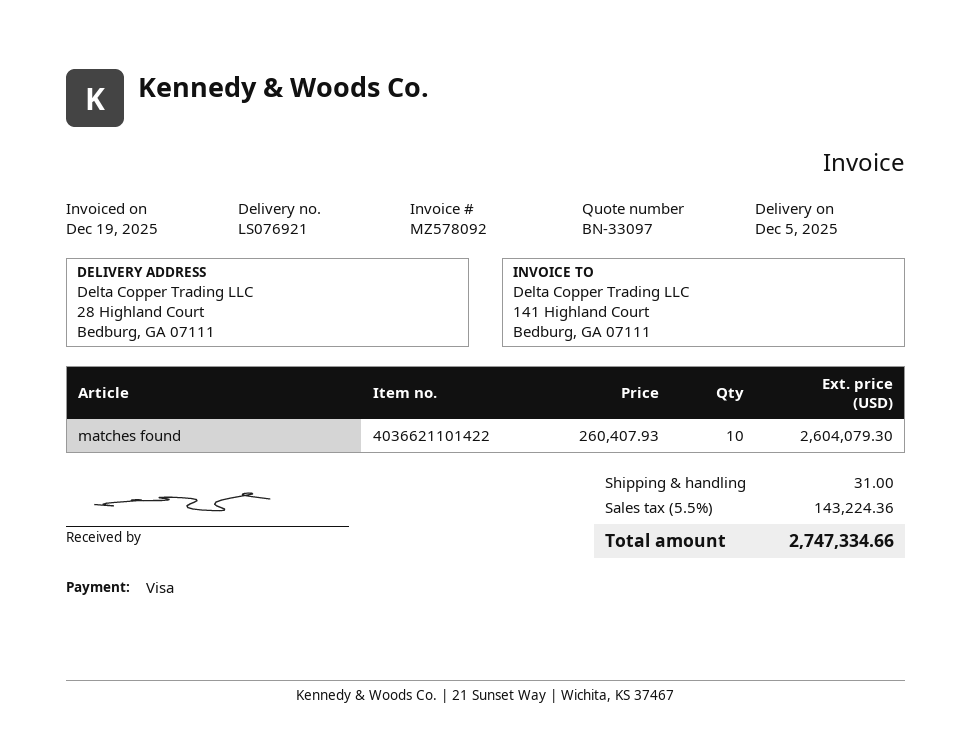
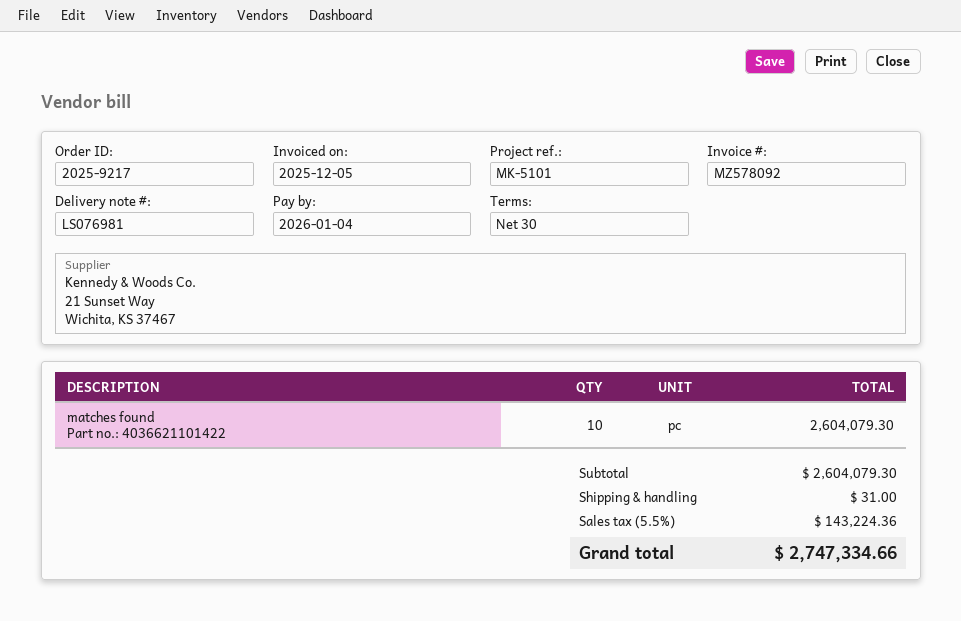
delivery note number: LS076921 -> LS076981
invoice date: 2025-12-19 -> 2025-12-05

